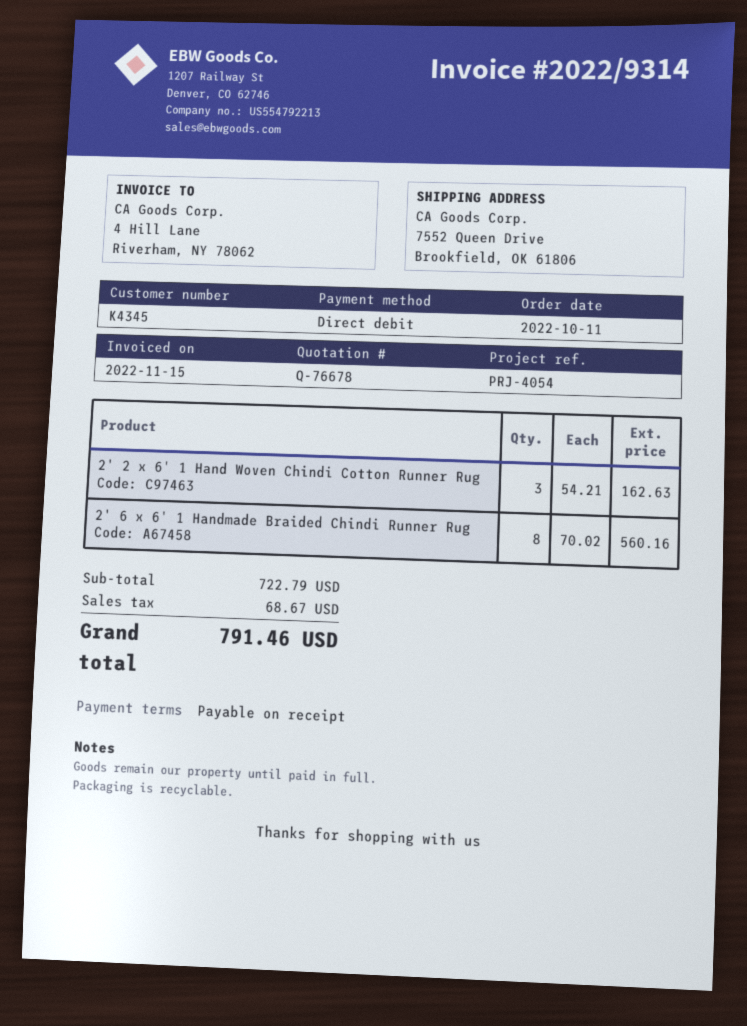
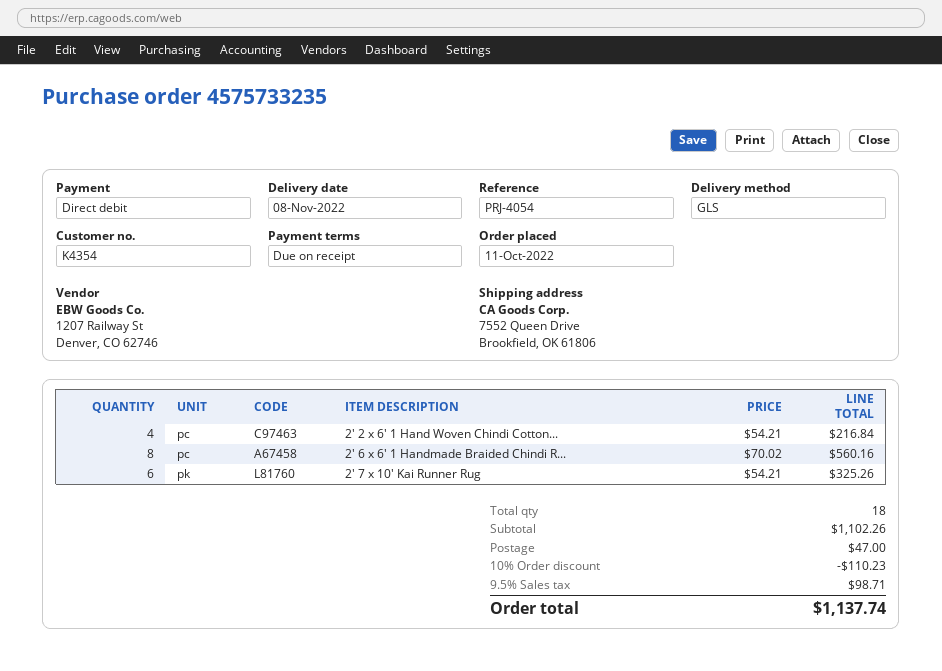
customer number: K4345 -> K4354
2' 2 x 6' 1 Hand Woven Chindi Cotton Runner Rug: 3 x 54.21 = 162.63 -> 4 x 54.21 = 216.84
2' 7 x 10' Kai Runner Rug: none -> 6 x 54.21 = 325.26
subtotal: 722.79 -> 1102.26
discount: none -> 10% = 110.23
shipping: none -> 47.00
tax: 68.67 -> 98.71
total: 791.46 -> 1137.74

